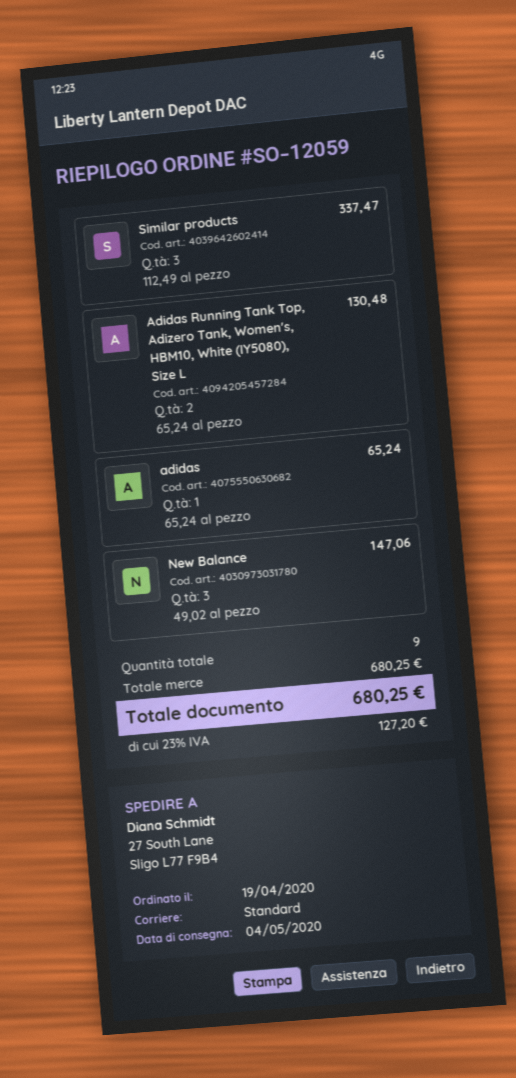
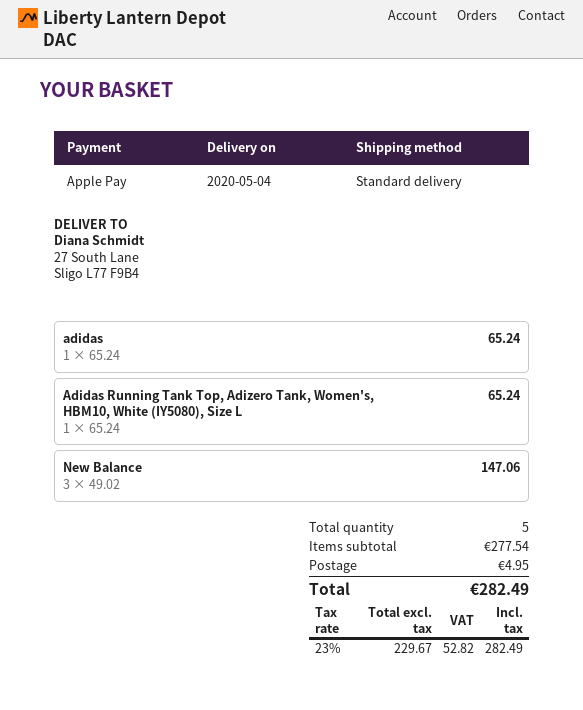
Similar products: 3 x 112.49 = 337.47 -> none
Adidas Running Tank Top, Adizero Tank, Women's, HBM10, White (IY5080), Size L: 2 x 65.24 = 130.48 -> 1 x 65.24 = 65.24
total quantity: 9 -> 5
subtotal: 680.25 -> 277.54
shipping: none -> 4.95
tax: 23% = 127.20 -> 23% = 52.82
total: 680.25 -> 282.49

